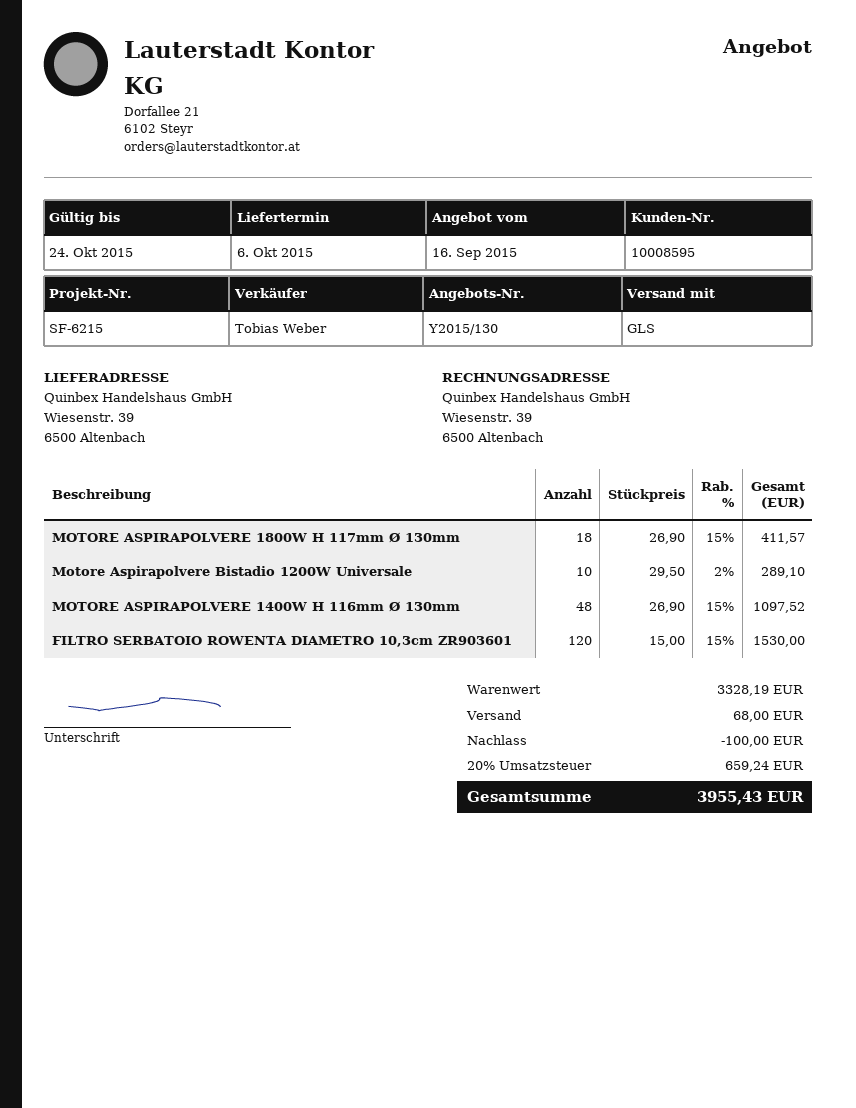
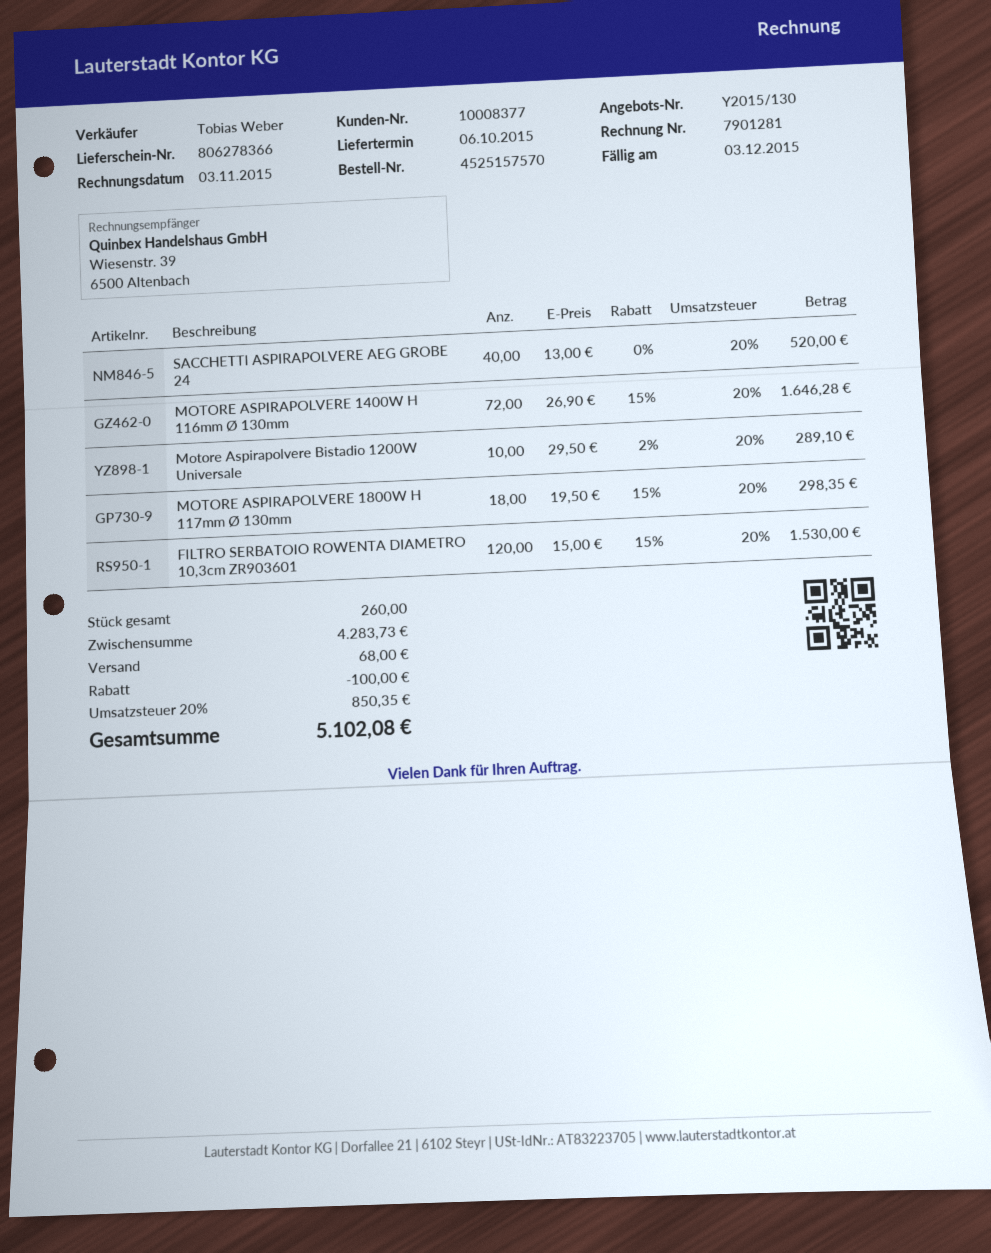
customer number: 10008595 -> 10008377
MOTORE ASPIRAPOLVERE 1800W H 117mm Ø 130mm: 18 x 26.90 - 15% = 411.57 -> 18 x 19.50 - 15% = 298.35
MOTORE ASPIRAPOLVERE 1400W H 116mm Ø 130mm: 48 x 26.90 - 15% = 1097.52 -> 72 x 26.90 - 15% = 1646.28
SACCHETTI ASPIRAPOLVERE AEG GROBE 24: none -> 40 x 13.00 = 520.00
subtotal: 3328.19 -> 4283.73
tax: 20% = 659.24 -> 20% = 850.35
total: 3955.43 -> 5102.08

